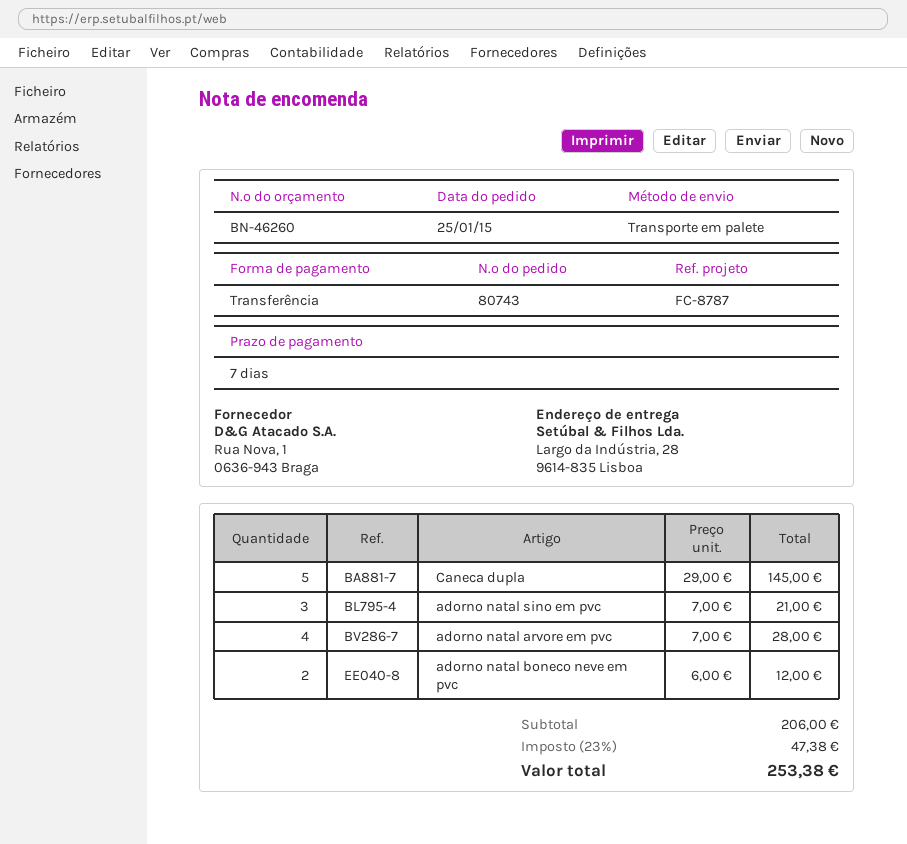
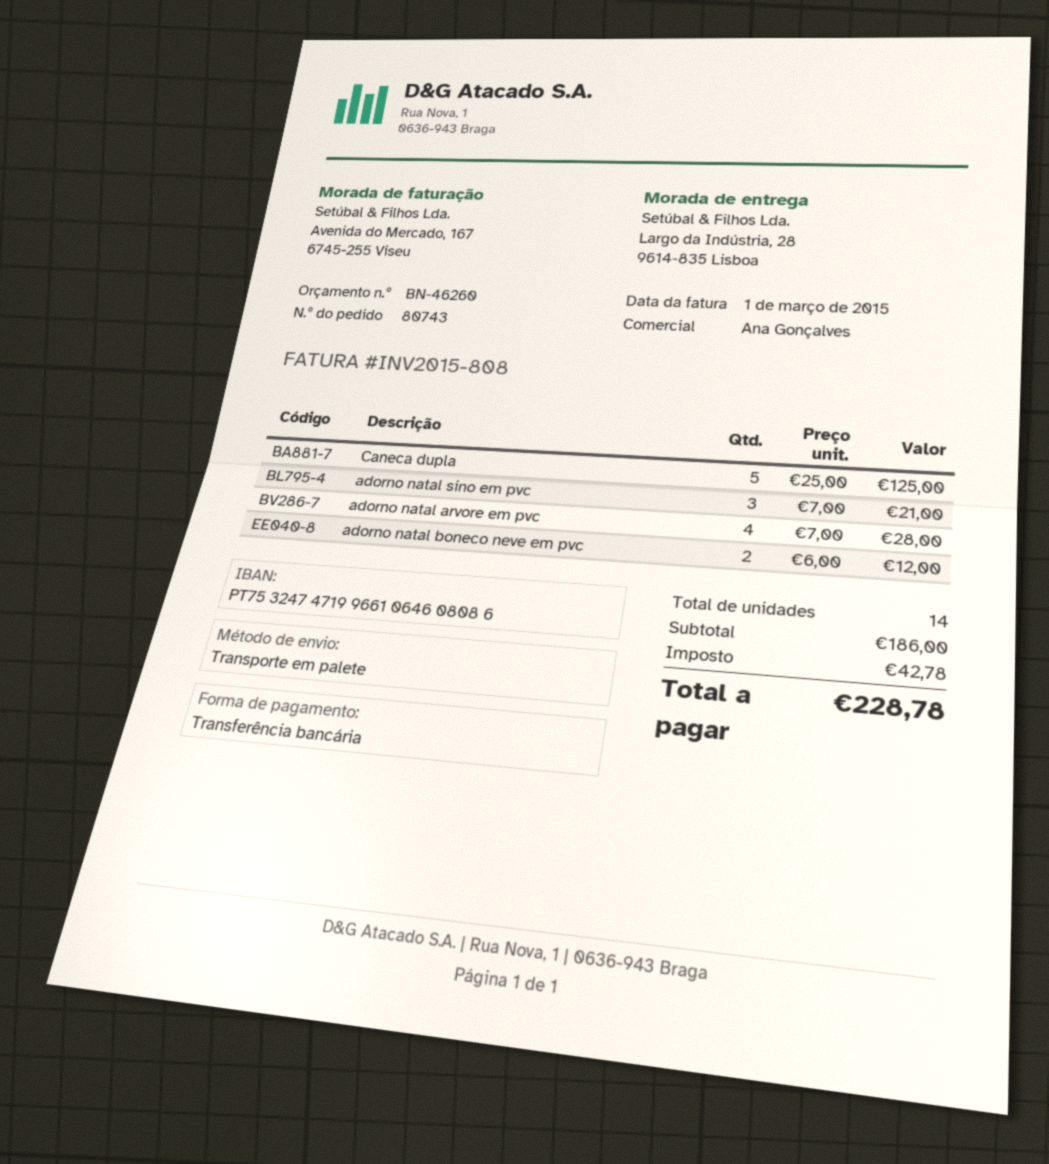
Caneca dupla: 5 x 29.00 = 145.00 -> 5 x 25.00 = 125.00
subtotal: 206.00 -> 186.00
tax: 47.38 -> 42.78
total: 253.38 -> 228.78

